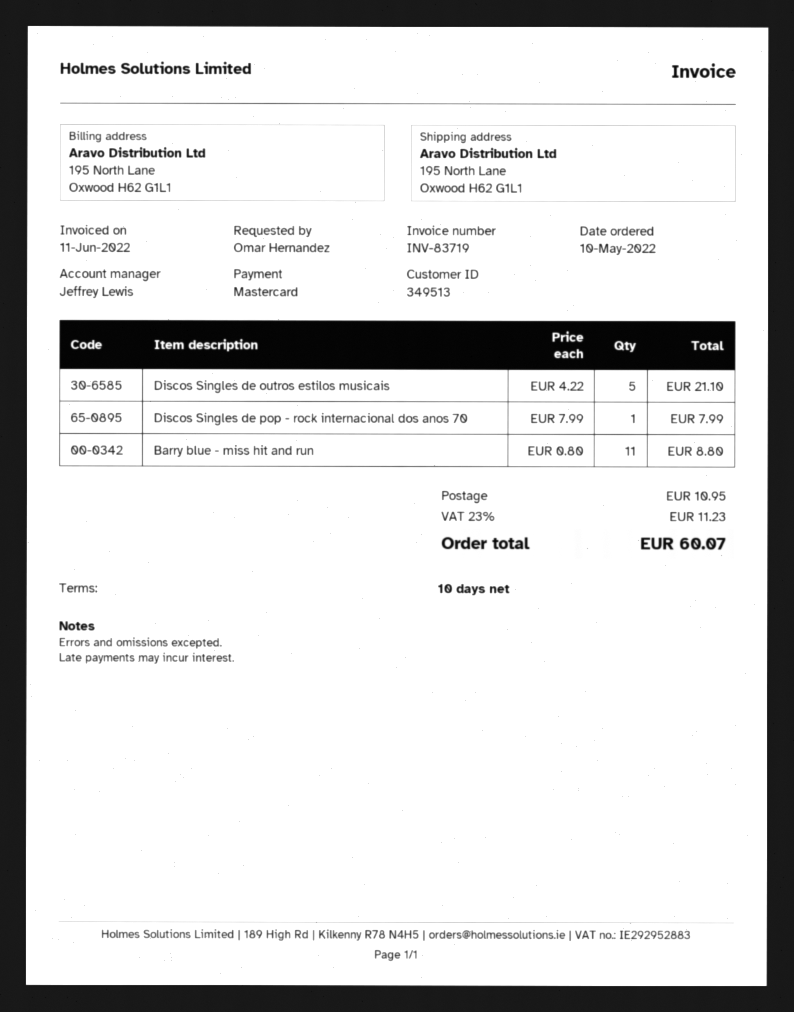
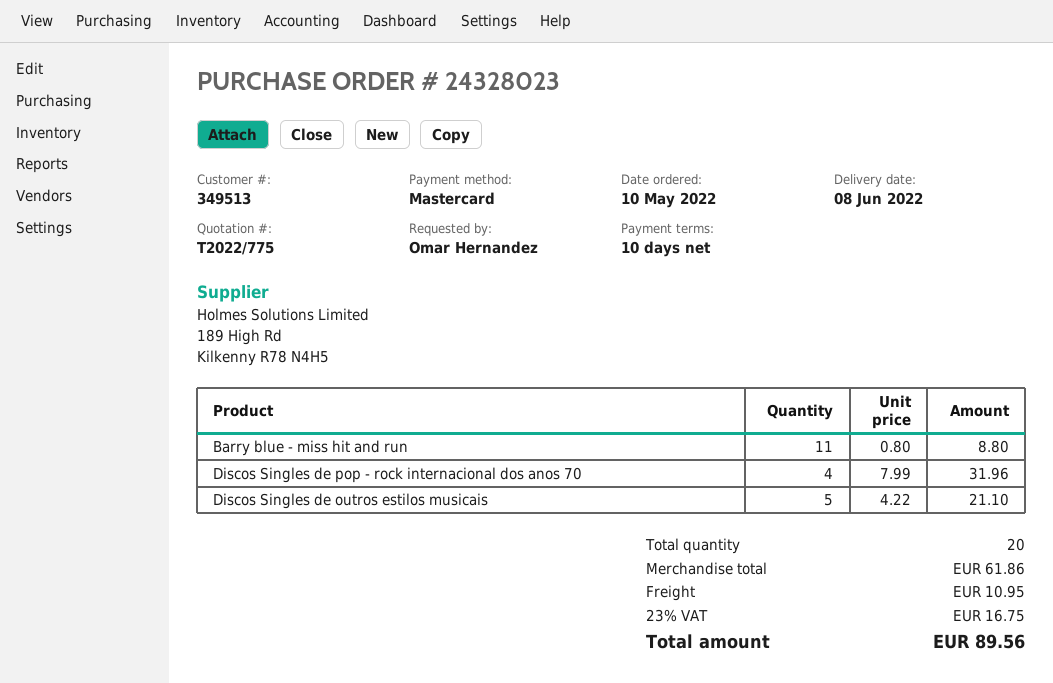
Discos Singles de pop - rock internacional dos anos 70: 1 x 7.99 = 7.99 -> 4 x 7.99 = 31.96
tax: 23% = 11.23 -> 23% = 16.75
total: 60.07 -> 89.56

